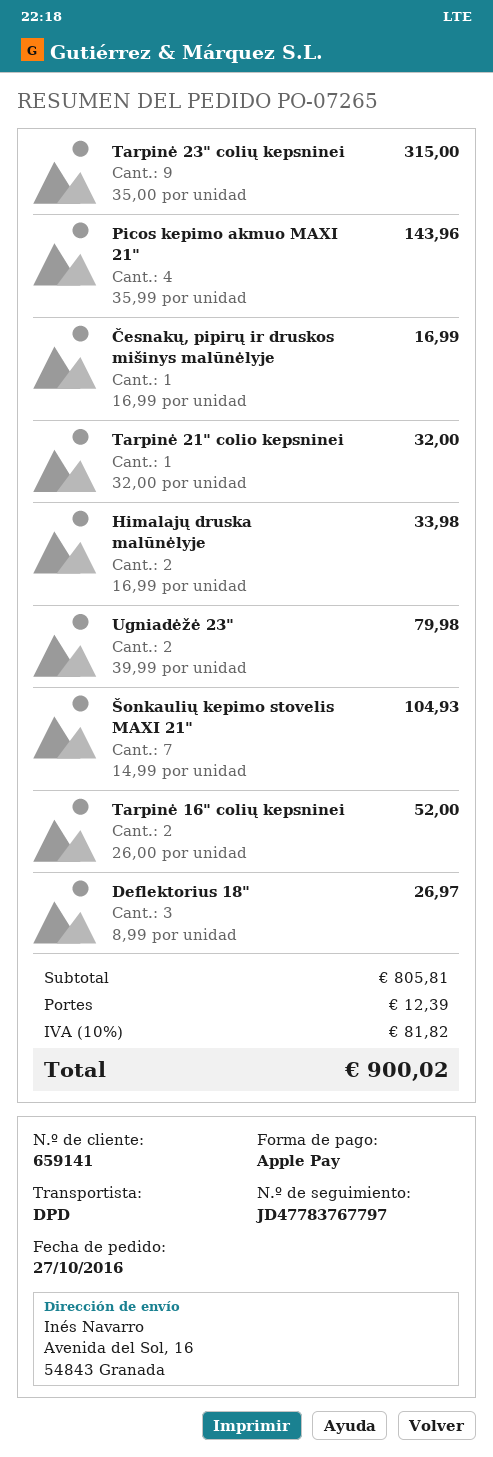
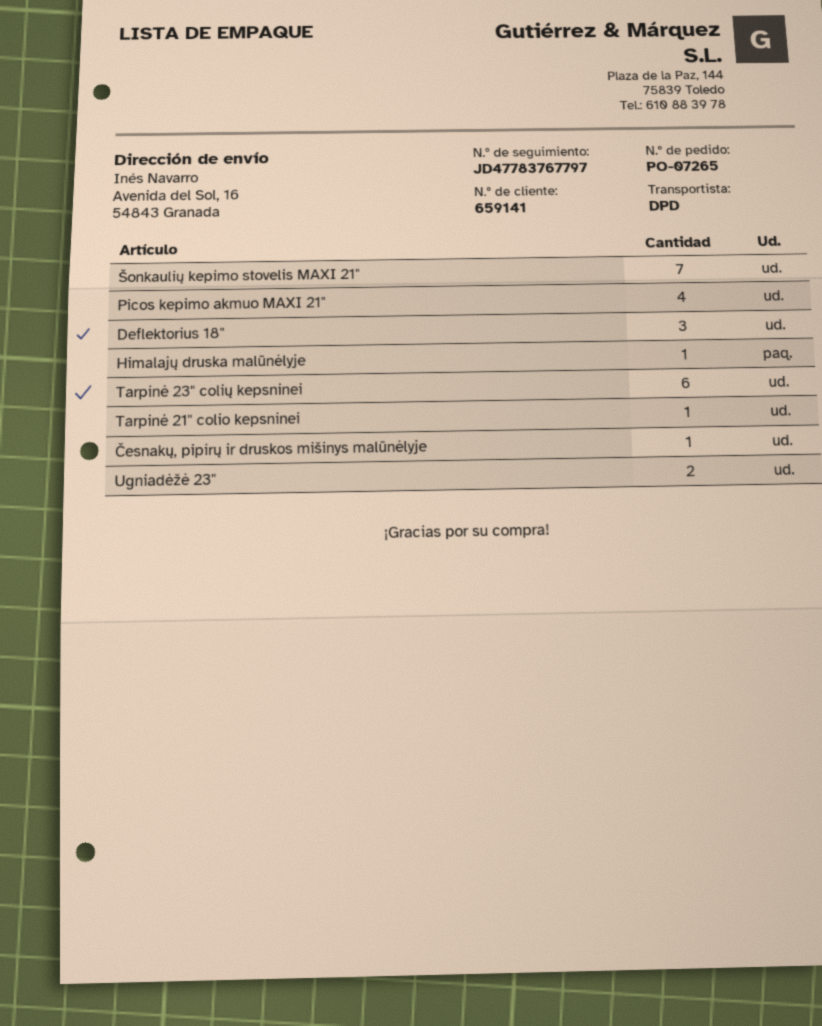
Tarpinė 23" colių kepsninei: 9 -> 6
Himalajų druska malūnėlyje: 2 -> 1
Tarpinė 16" colių kepsninei: 2 -> none

